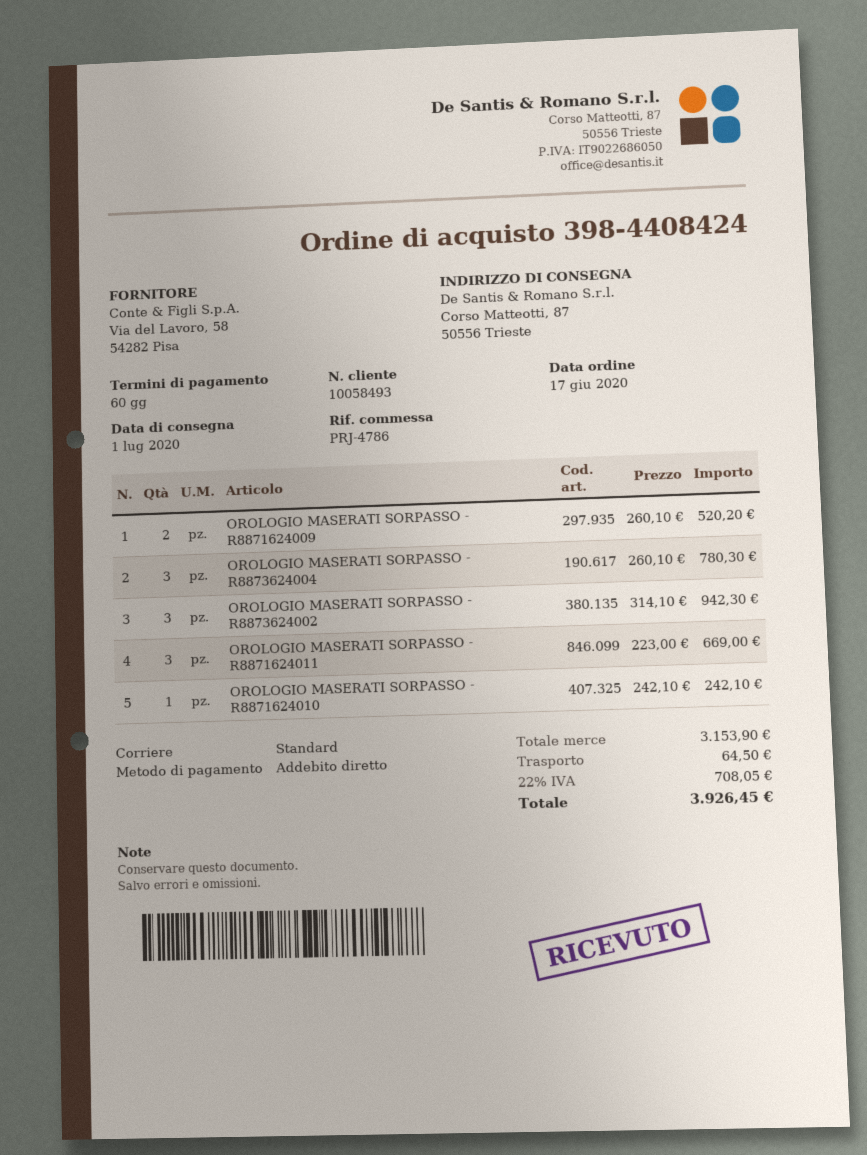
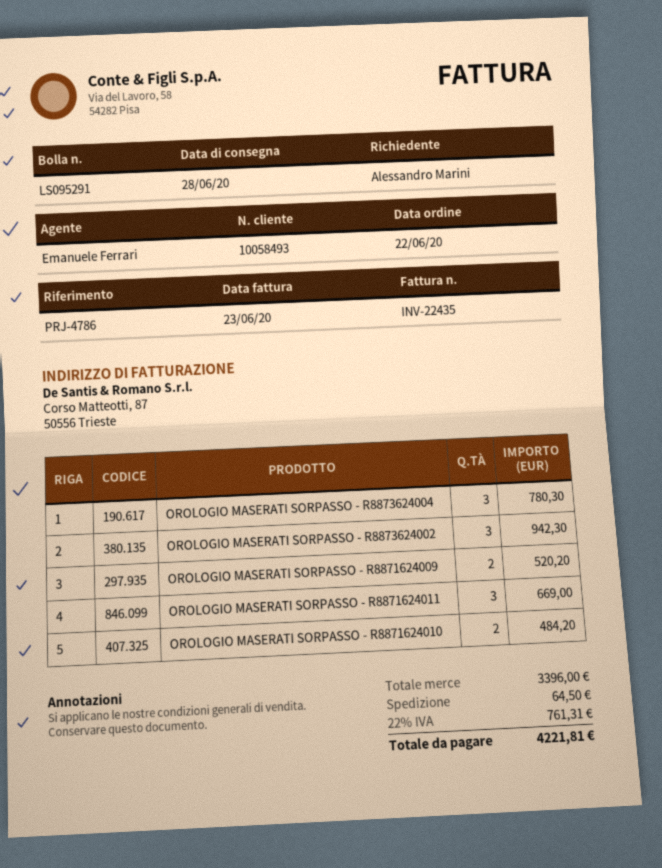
order date: 2020-06-17 -> 2020-06-22
delivery date: 2020-07-01 -> 2020-06-28
OROLOGIO MASERATI SORPASSO - R8871624010: 1 for 242.10 -> 2 for 484.20
subtotal: 3153.90 -> 3396.00
tax: 22% = 708.05 -> 22% = 761.31
total: 3926.45 -> 4221.81

